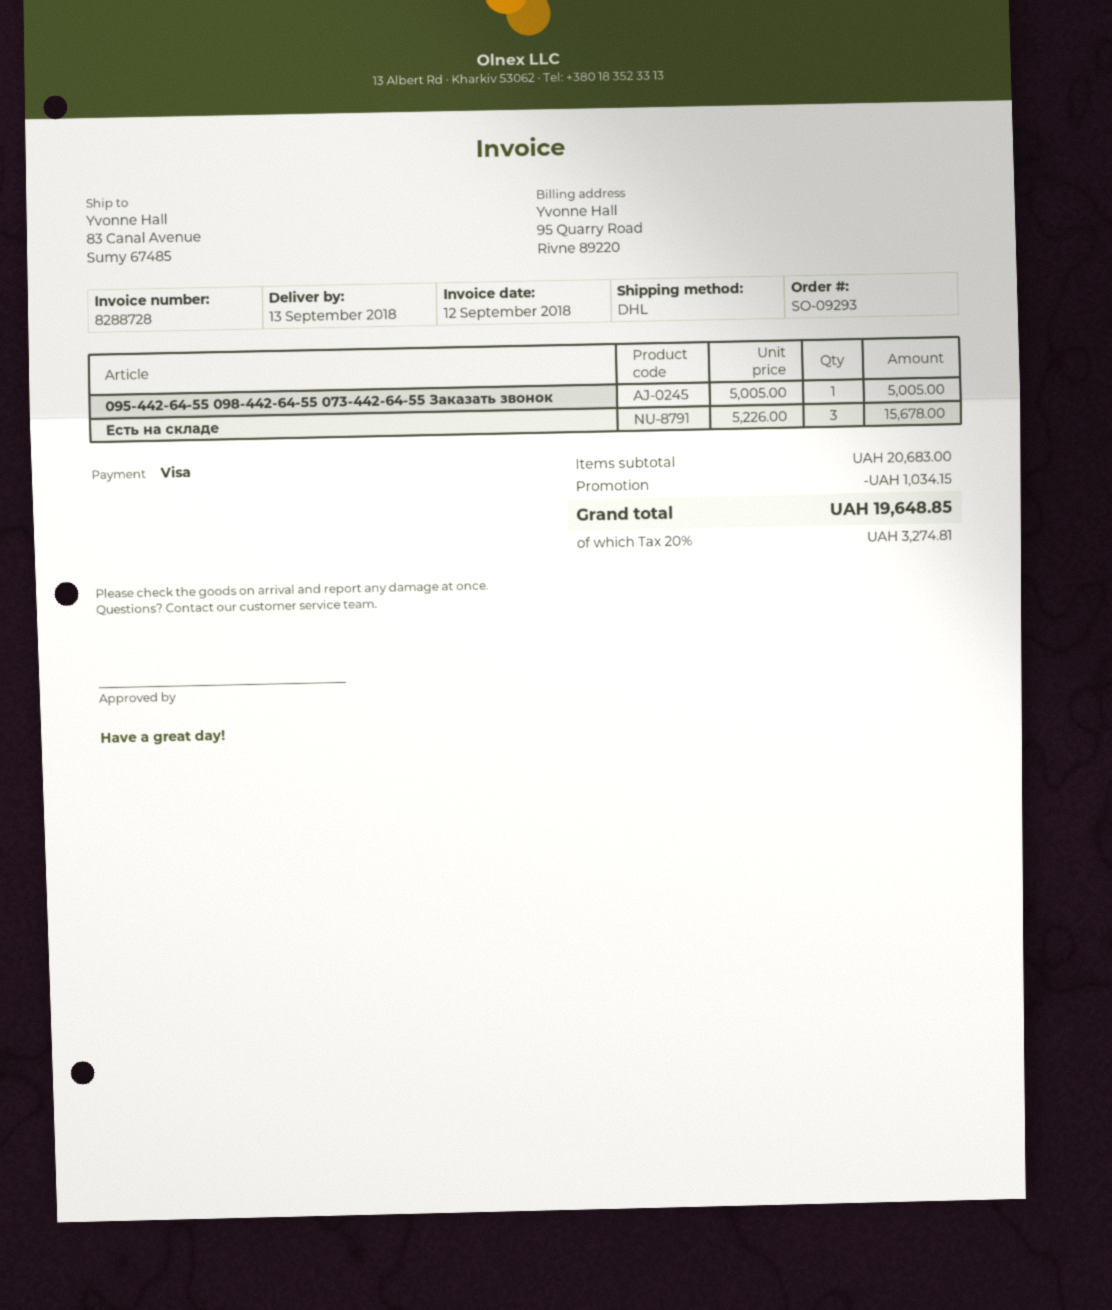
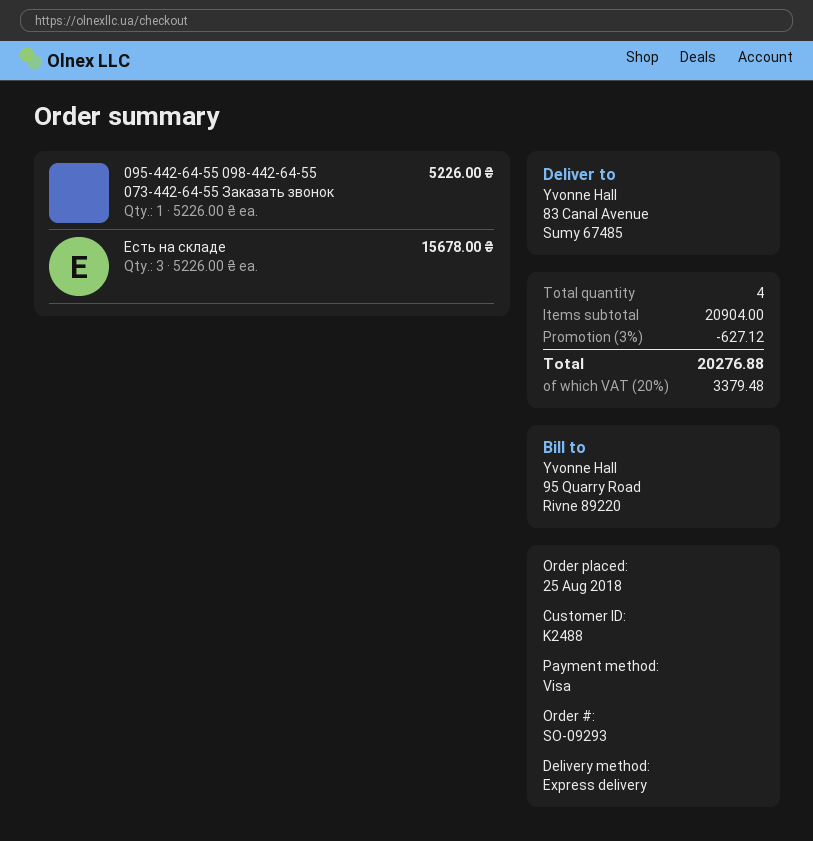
shipping method: DHL -> express
095-442-64-55 098-442-64-55 073-442-64-55 Заказать звонок: 1 x 5005.00 = 5005.00 -> 1 x 5226.00 = 5226.00
subtotal: 20683.00 -> 20904.00
discount: 1034.15 -> 627.12
tax: 20% = 3274.81 -> 20% = 3379.48
total: 19648.85 -> 20276.88

